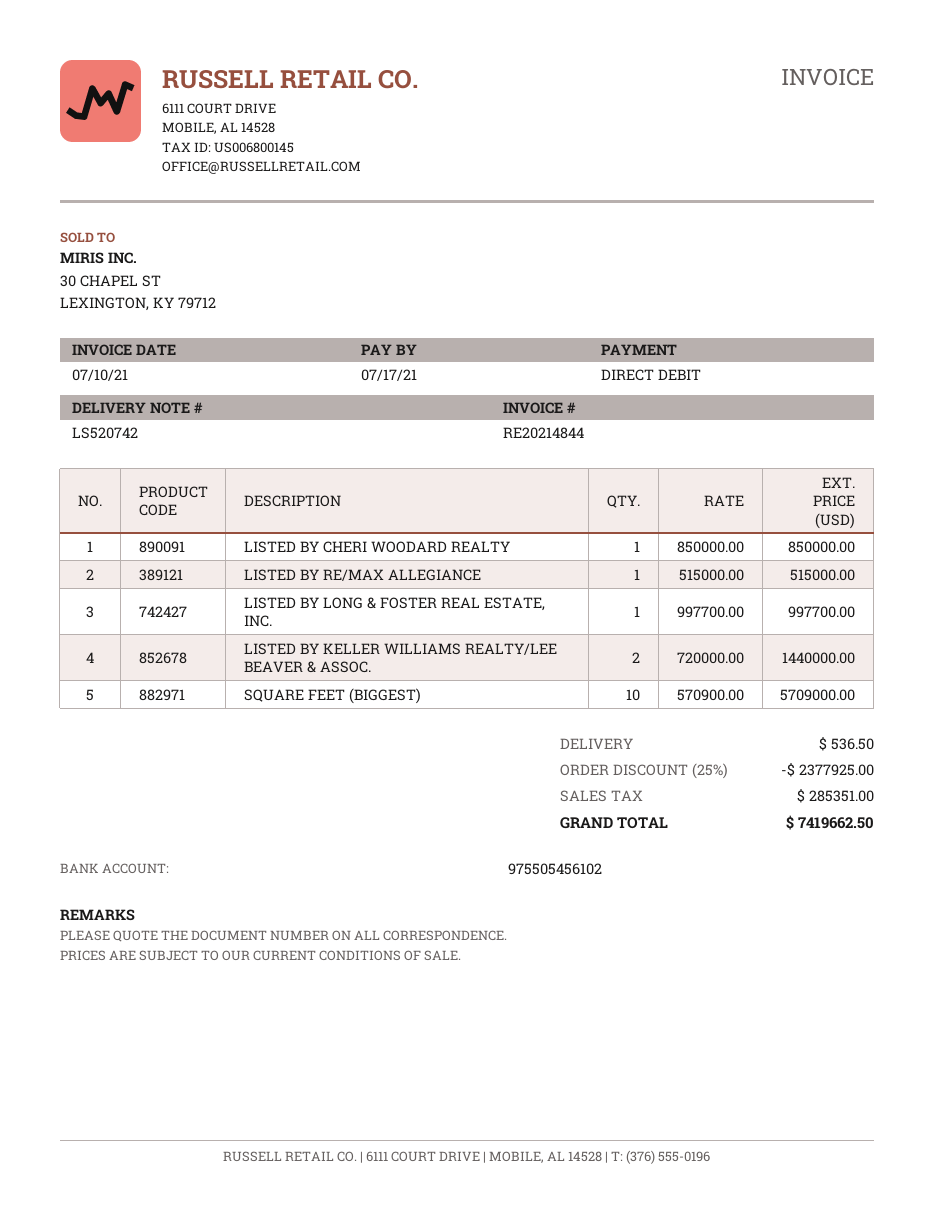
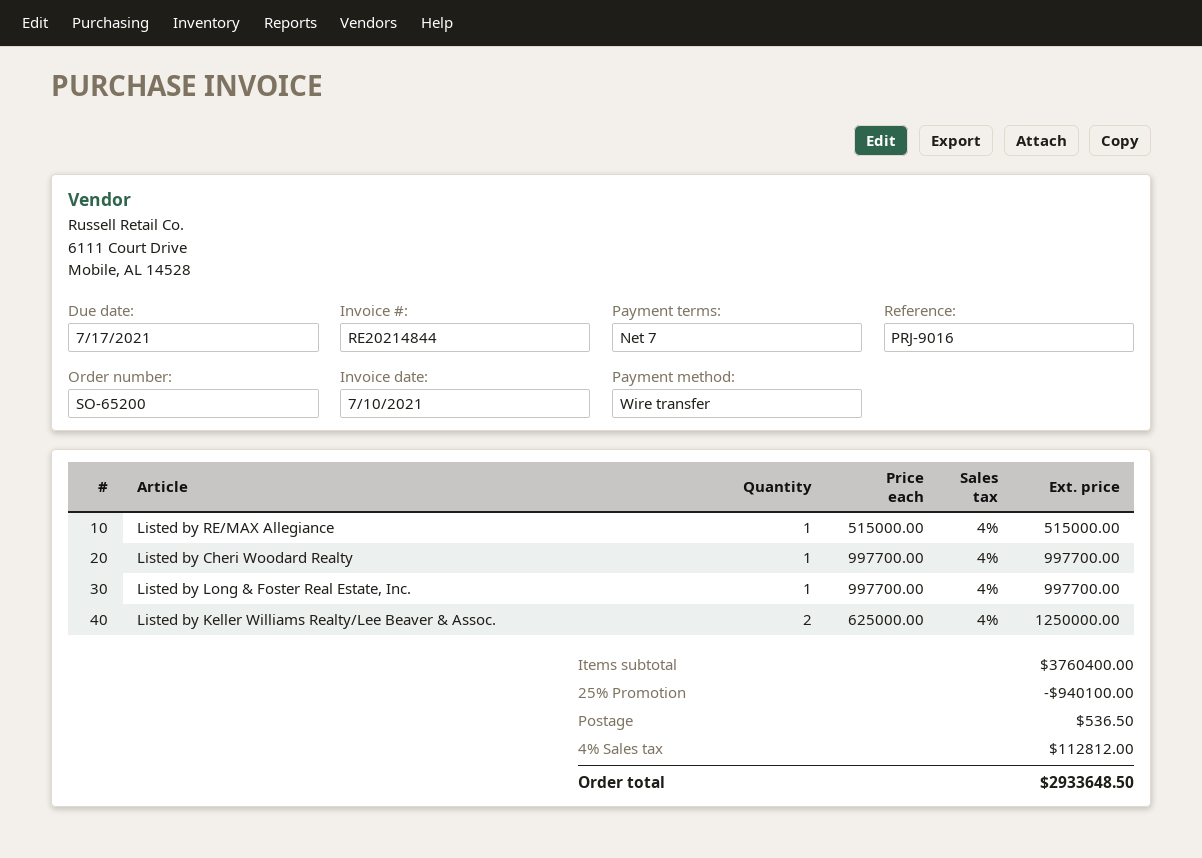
payment method: direct debit -> bank transfer
LISTED BY CHERI WOODARD REALTY: 1 x 850000.00 = 850000.00 -> 1 x 997700.00 = 997700.00
LISTED BY KELLER WILLIAMS REALTY/LEE BEAVER & ASSOC.: 2 x 720000.00 = 1440000.00 -> 2 x 625000.00 = 1250000.00
SQUARE FEET (BIGGEST): 10 x 570900.00 = 5709000.00 -> none
discount: 25% = 2377925.00 -> 25% = 940100.00
tax: 285351.00 -> 112812.00
total: 7419662.50 -> 2933648.50

